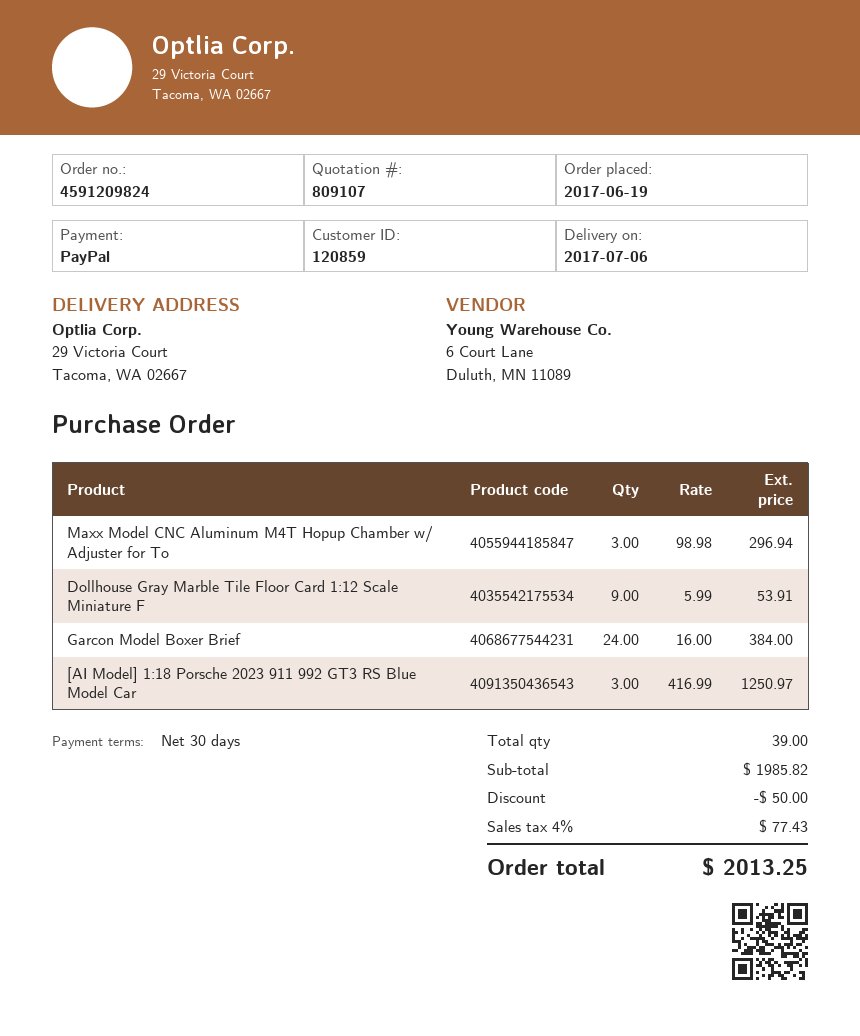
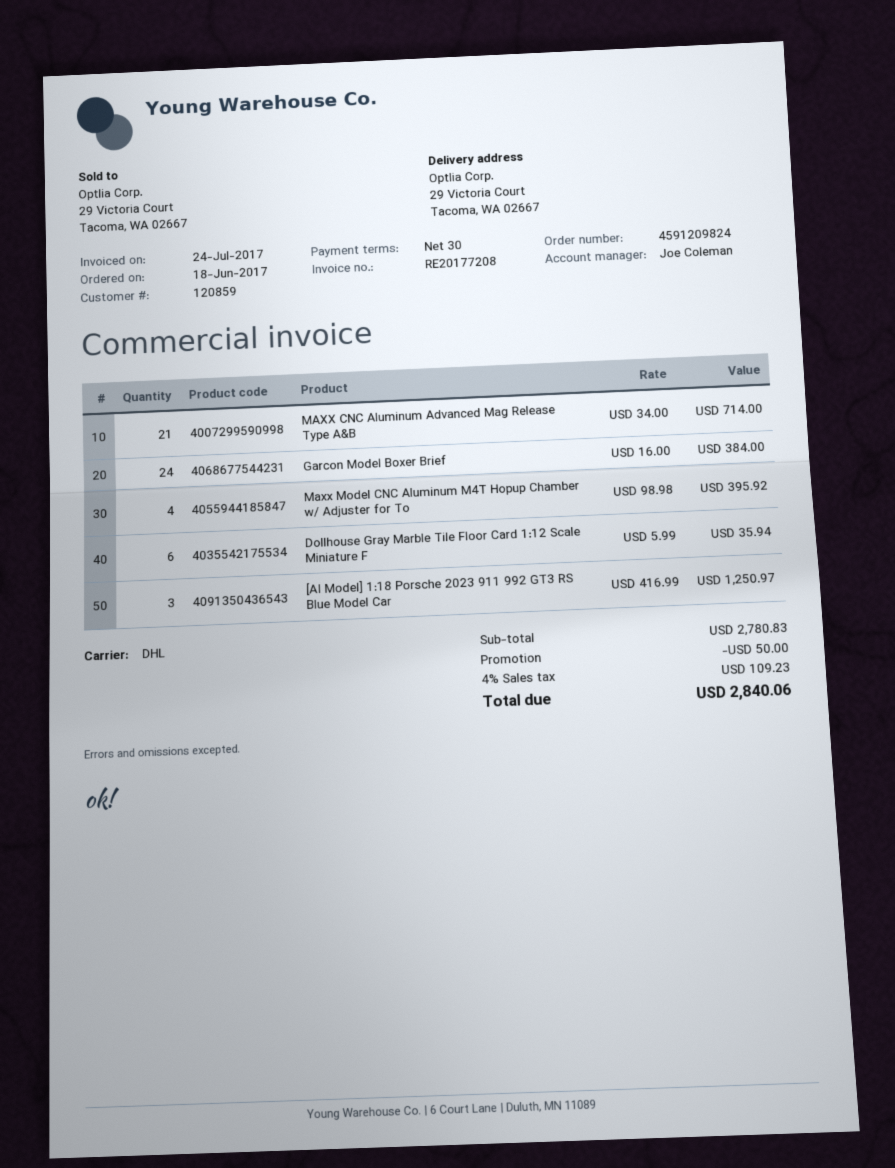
order date: 2017-06-19 -> 2017-06-18
Maxx Model CNC Aluminum M4T Hopup Chamber w/ Adjuster for To: 3 x 98.98 = 296.94 -> 4 x 98.98 = 395.92
Dollhouse Gray Marble Tile Floor Card 1:12 Scale Miniature F: 9 x 5.99 = 53.91 -> 6 x 5.99 = 35.94
MAXX CNC Aluminum Advanced Mag Release Type A&B: none -> 21 x 34.00 = 714.00
subtotal: 1985.82 -> 2780.83
tax: 4% = 77.43 -> 4% = 109.23
total: 2013.25 -> 2840.06

